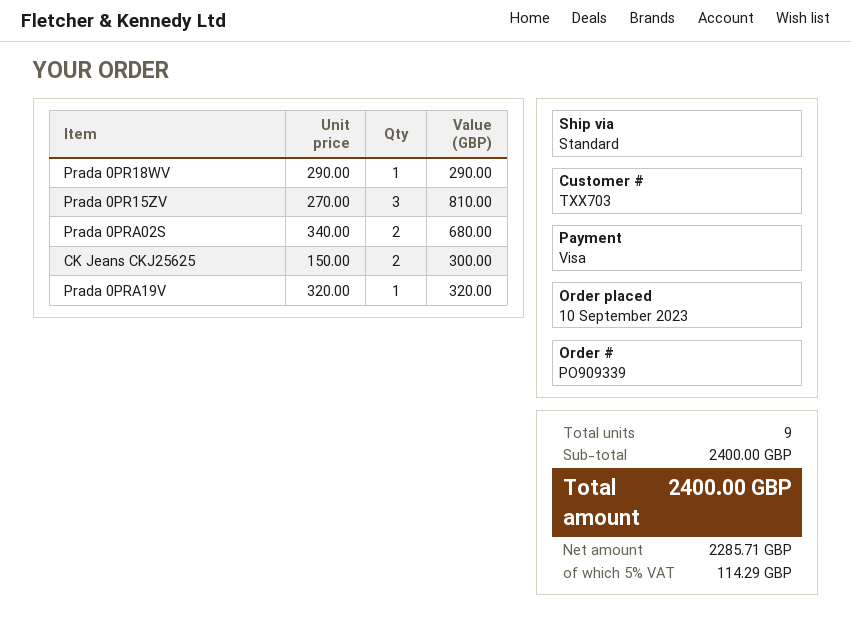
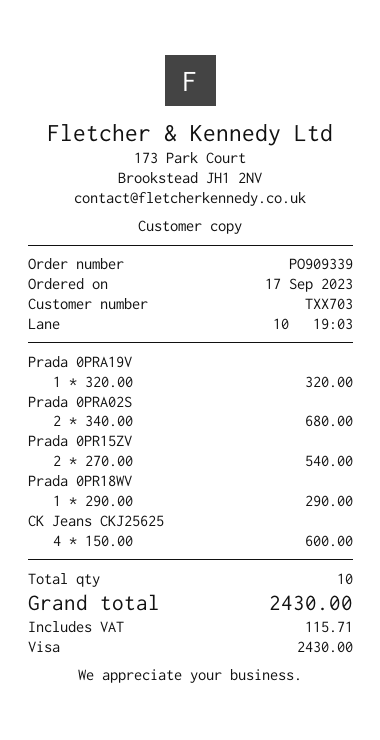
order date: 2023-09-10 -> 2023-09-17
Prada 0PR15ZV: 3 x 270.00 = 810.00 -> 2 x 270.00 = 540.00
CK Jeans CKJ25625: 2 x 150.00 = 300.00 -> 4 x 150.00 = 600.00
total quantity: 9 -> 10
tax: 114.29 -> 115.71
total: 2400.00 -> 2430.00

